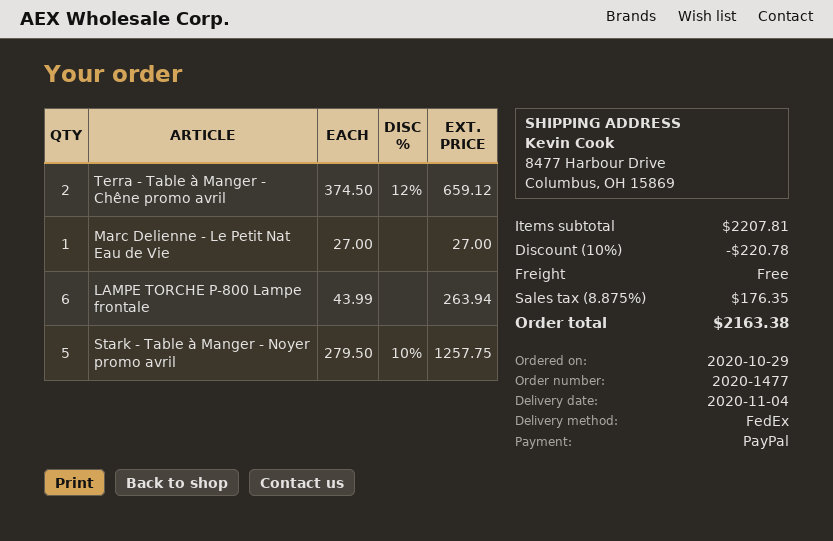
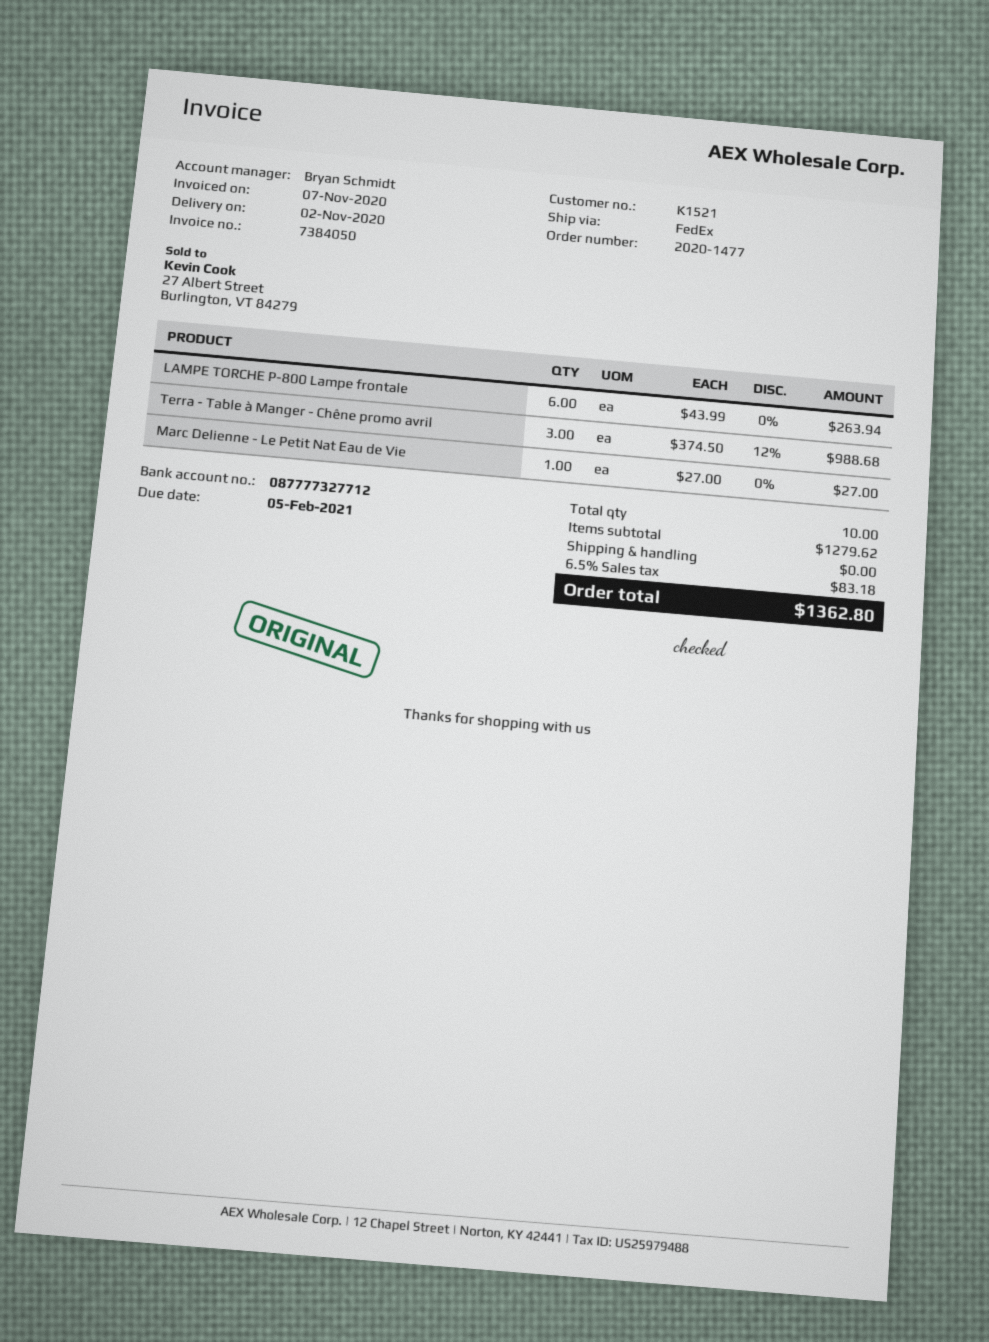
delivery date: 2020-11-04 -> 2020-11-02
Terra - Table à Manger - Chêne promo avril: 2 x 374.50 - 12% = 659.12 -> 3 x 374.50 - 12% = 988.68
Stark - Table à Manger - Noyer promo avril: 5 x 279.50 - 10% = 1257.75 -> none
subtotal: 2207.81 -> 1279.62
discount: 10% = 220.78 -> none
tax: 8.875% = 176.35 -> 6.5% = 83.18
total: 2163.38 -> 1362.80

